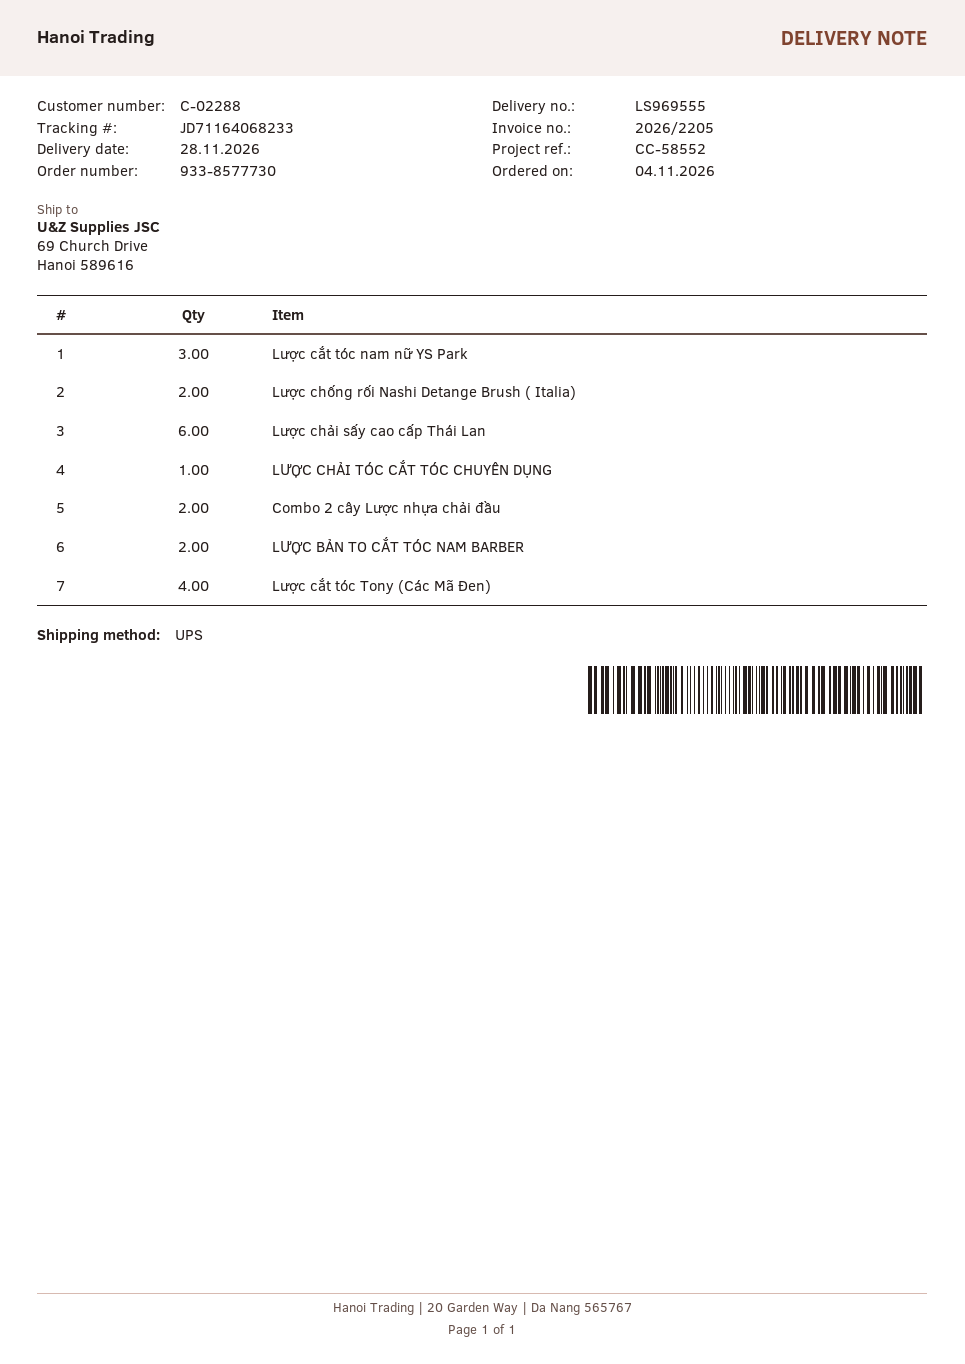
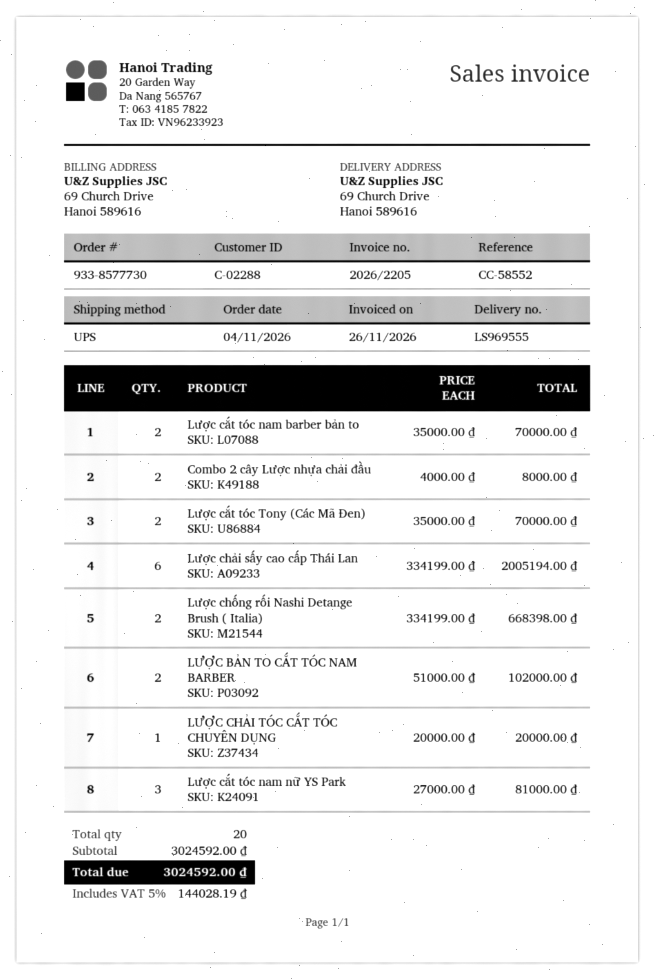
Lược cắt tóc Tony (Các Mã Đen): 4 -> 2
Lược cắt tóc nam barber bản to: none -> 2

